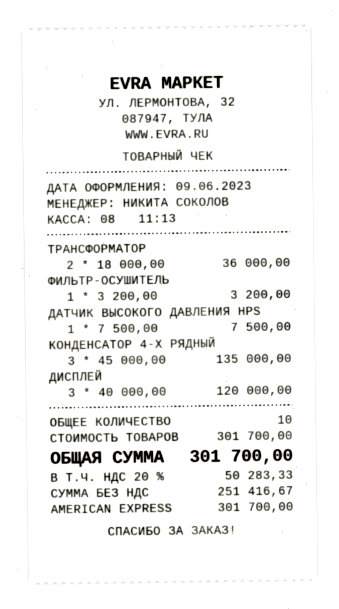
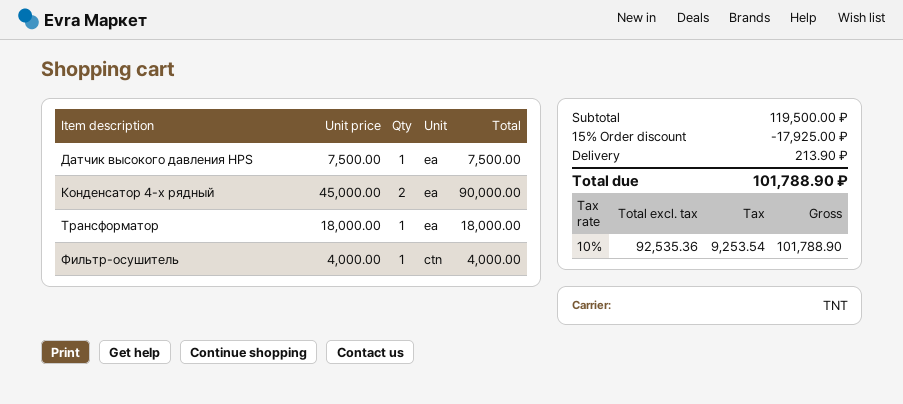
ТРАНСФОРМАТОР: 2 x 18000.00 = 36000.00 -> 1 x 18000.00 = 18000.00
ФИЛЬТР-ОСУШИТЕЛЬ: 1 x 3200.00 = 3200.00 -> 1 x 4000.00 = 4000.00
КОНДЕНСАТОР 4-Х РЯДНЫЙ: 3 x 45000.00 = 135000.00 -> 2 x 45000.00 = 90000.00
ДИСПЛЕЙ: 3 x 40000.00 = 120000.00 -> none
subtotal: 301700.00 -> 119500.00
discount: none -> 15% = 17925.00
shipping: none -> 213.90
net: 251416.67 -> 92535.36
tax: 20% = 50283.33 -> 10% = 9253.54
total: 301700.00 -> 101788.90

